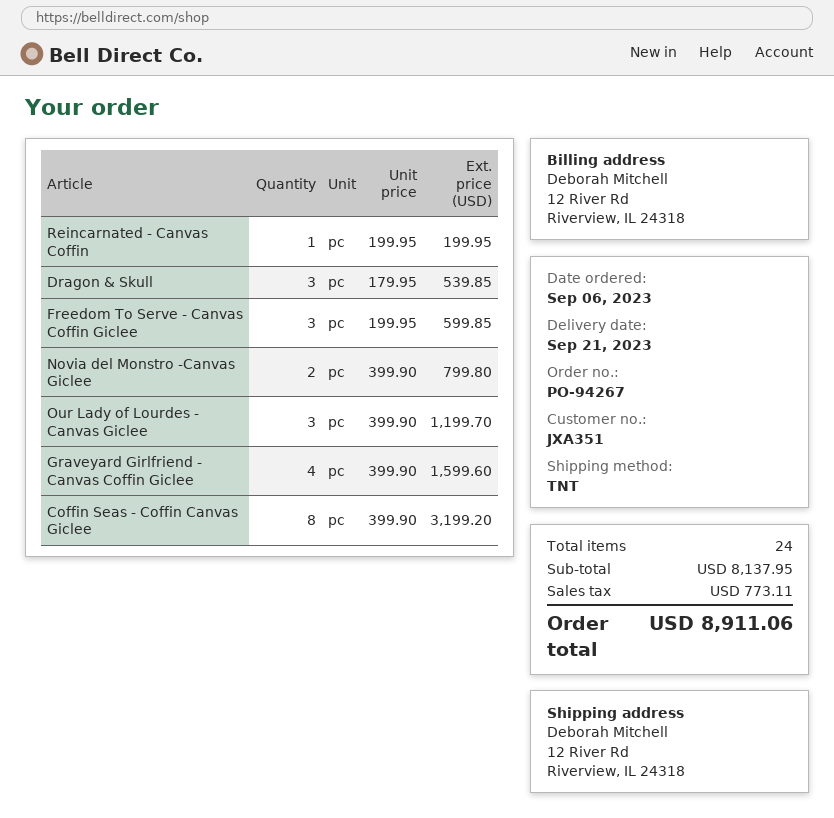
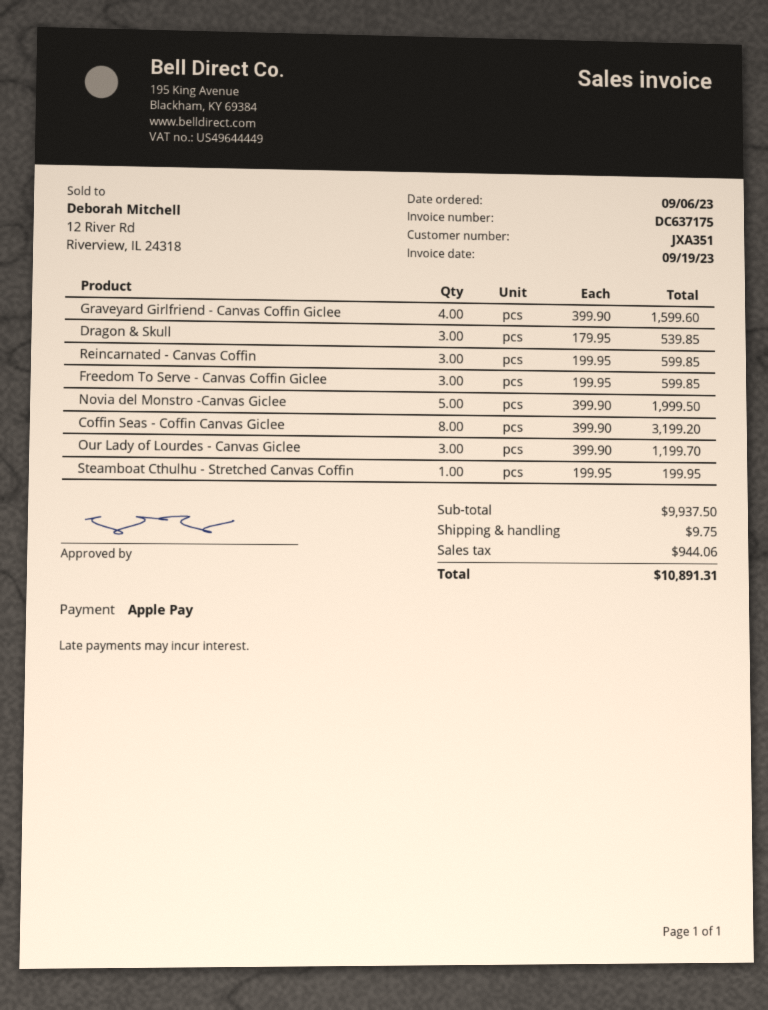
Reincarnated - Canvas Coffin: 1 x 199.95 = 199.95 -> 3 x 199.95 = 599.85
Novia del Monstro -Canvas Giclee: 2 x 399.90 = 799.80 -> 5 x 399.90 = 1999.50
Steamboat Cthulhu - Stretched Canvas Coffin: none -> 1 x 199.95 = 199.95
subtotal: 8137.95 -> 9937.50
shipping: none -> 9.75
tax: 773.11 -> 944.06
total: 8911.06 -> 10891.31

